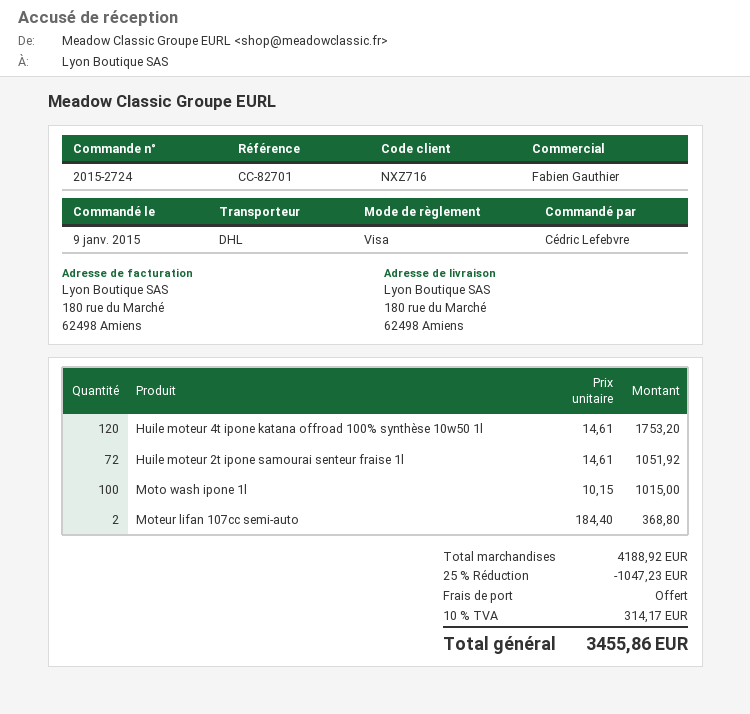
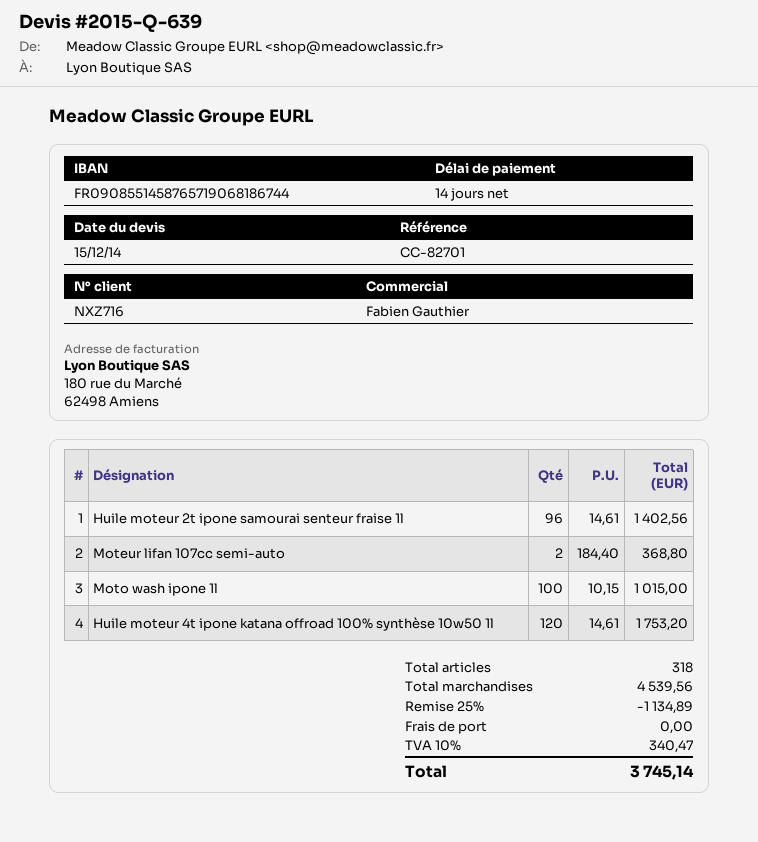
Huile moteur 2t ipone samourai senteur fraise 1l: 72 x 14.61 = 1051.92 -> 96 x 14.61 = 1402.56
subtotal: 4188.92 -> 4539.56
discount: 25% = 1047.23 -> 25% = 1134.89
tax: 10% = 314.17 -> 10% = 340.47
total: 3455.86 -> 3745.14

